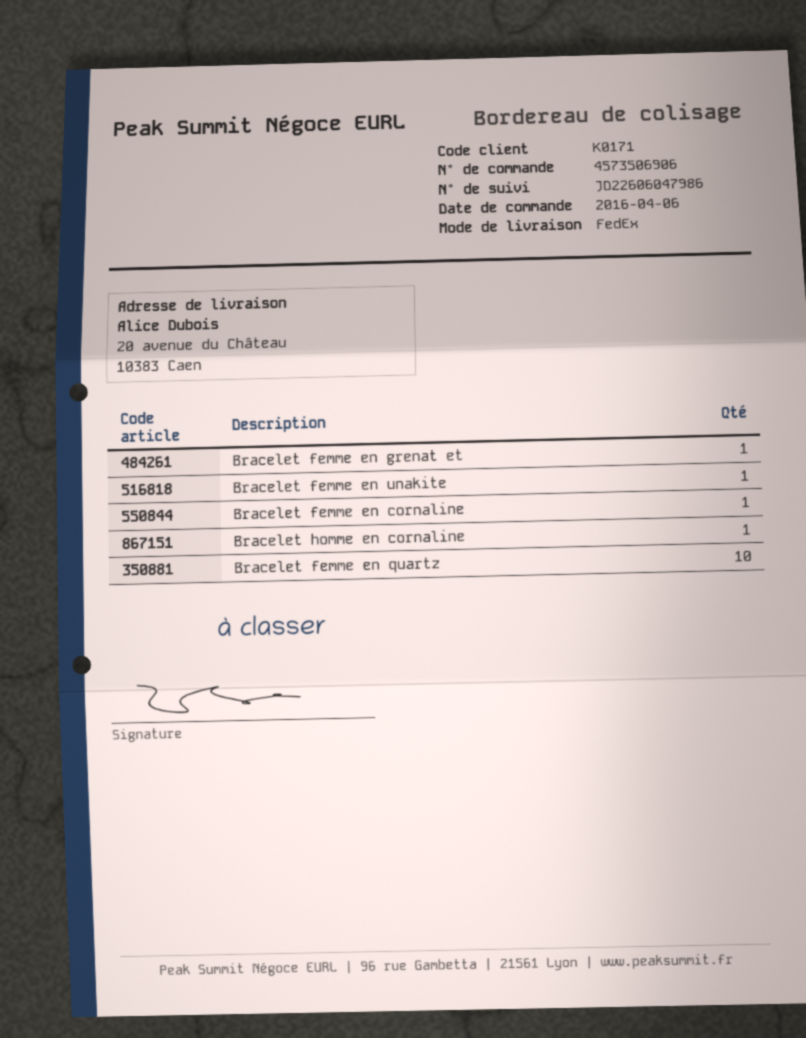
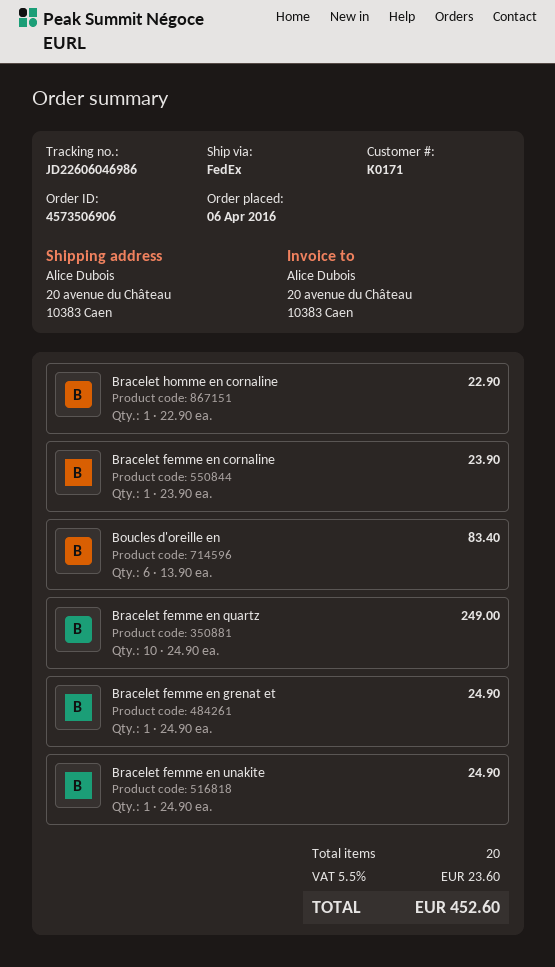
tracking number: JD22606047986 -> JD22606046986
Boucles d'oreille en: none -> 6

